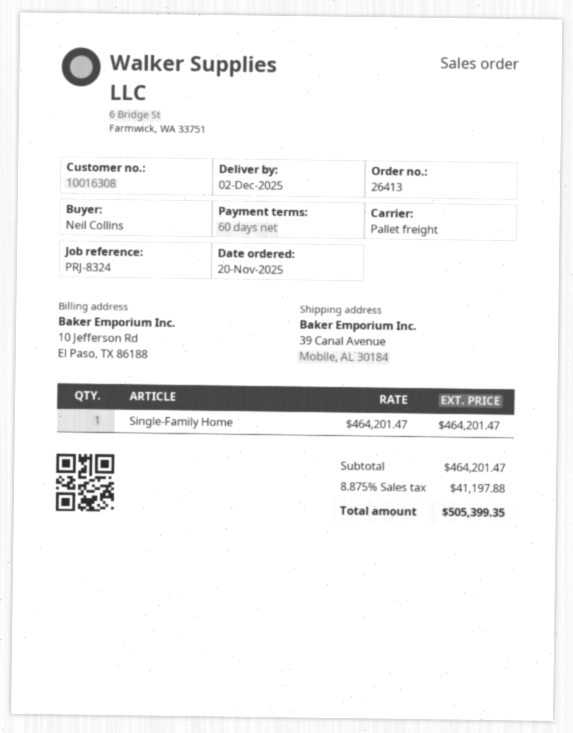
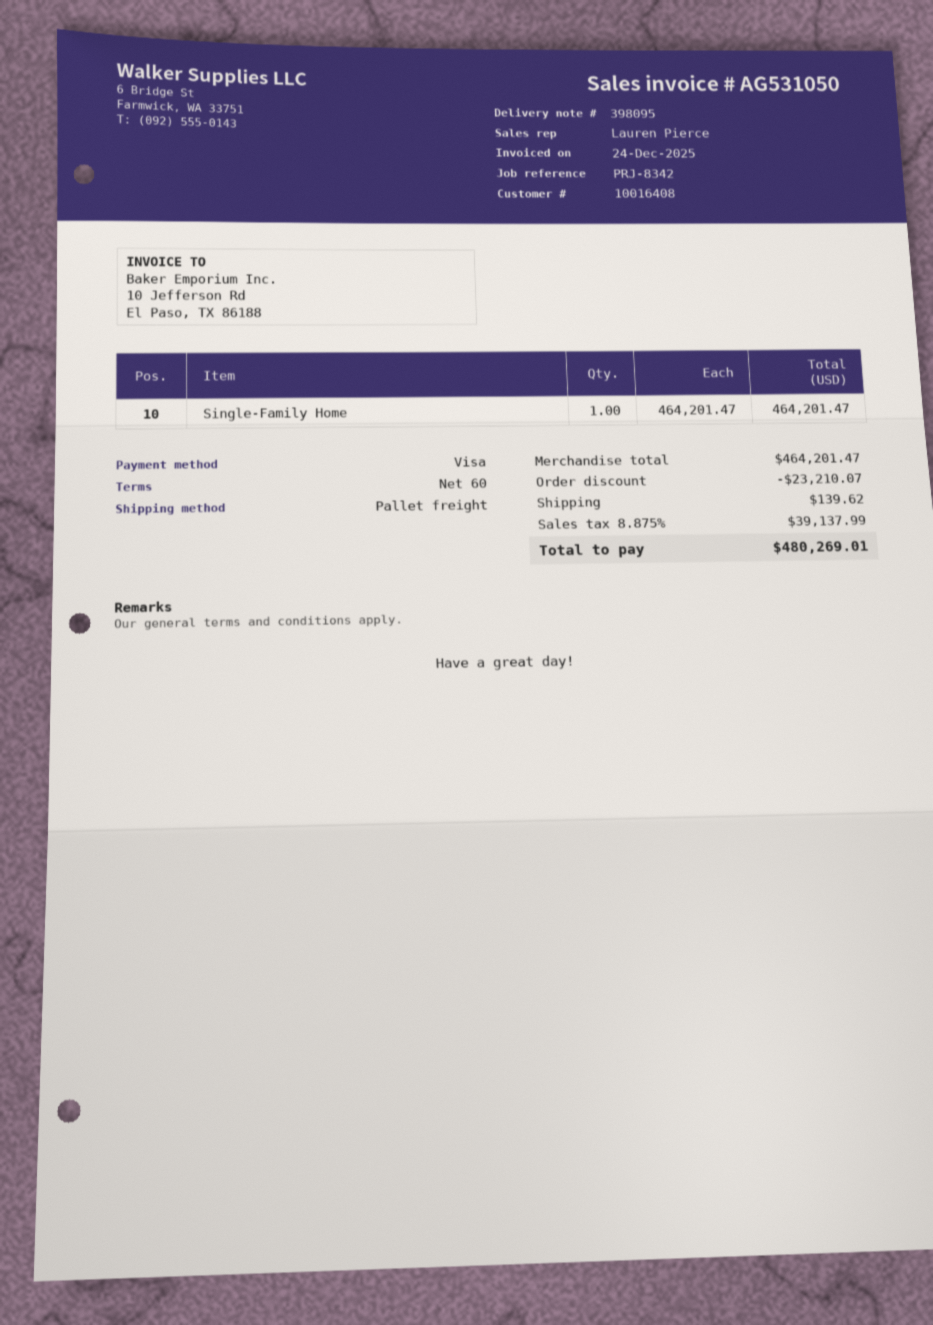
customer number: 10016308 -> 10016408
reference: PRJ-8324 -> PRJ-8342
discount: none -> 23210.07
shipping: none -> 139.62
tax: 8.875% = 41197.88 -> 8.875% = 39137.99
total: 505399.35 -> 480269.01

